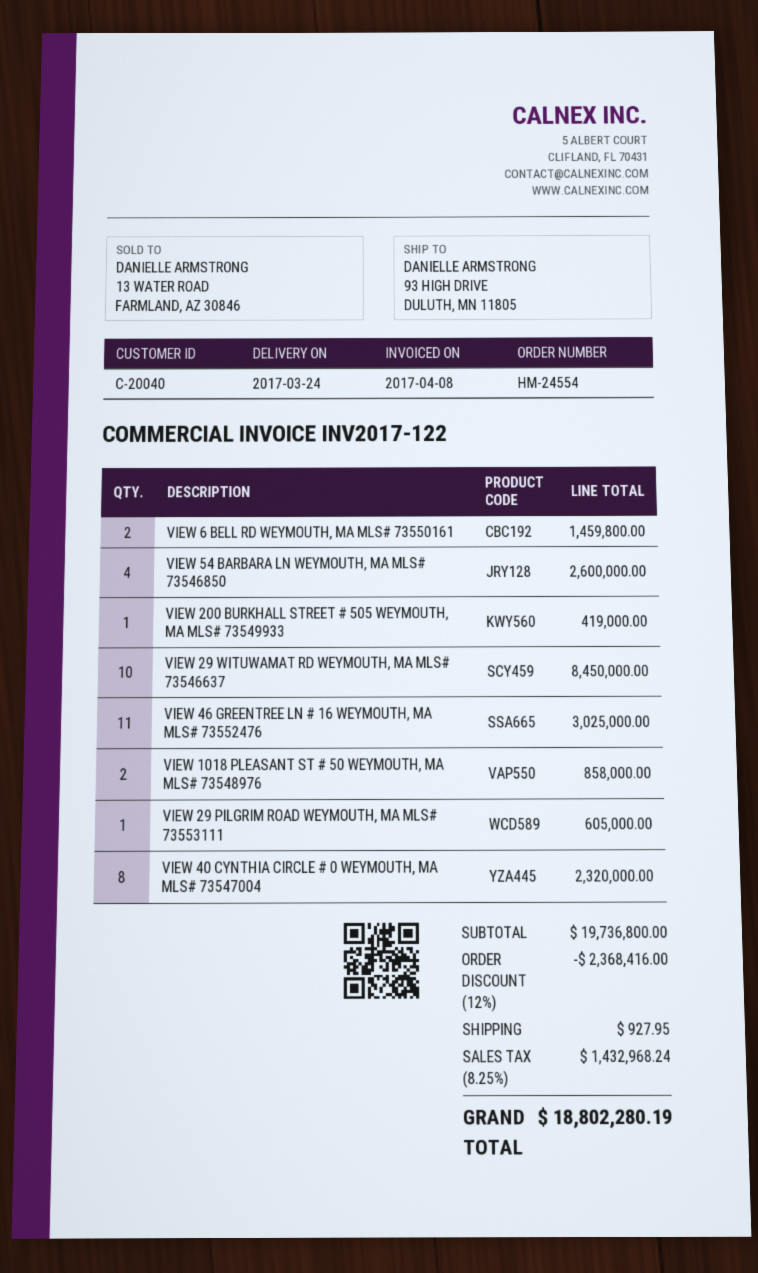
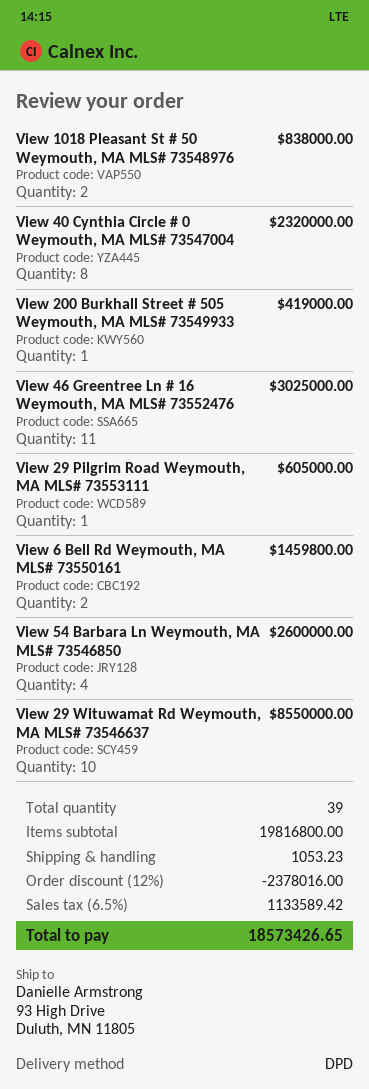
VIEW 29 WITUWAMAT RD WEYMOUTH, MA MLS# 73546637: 10 for 8450000.00 -> 10 for 8550000.00
VIEW 1018 PLEASANT ST # 50 WEYMOUTH, MA MLS# 73548976: 2 for 858000.00 -> 2 for 838000.00
subtotal: 19736800.00 -> 19816800.00
discount: 12% = 2368416.00 -> 12% = 2378016.00
shipping: 927.95 -> 1053.23
tax: 8.25% = 1432968.24 -> 6.5% = 1133589.42
total: 18802280.19 -> 18573426.65

